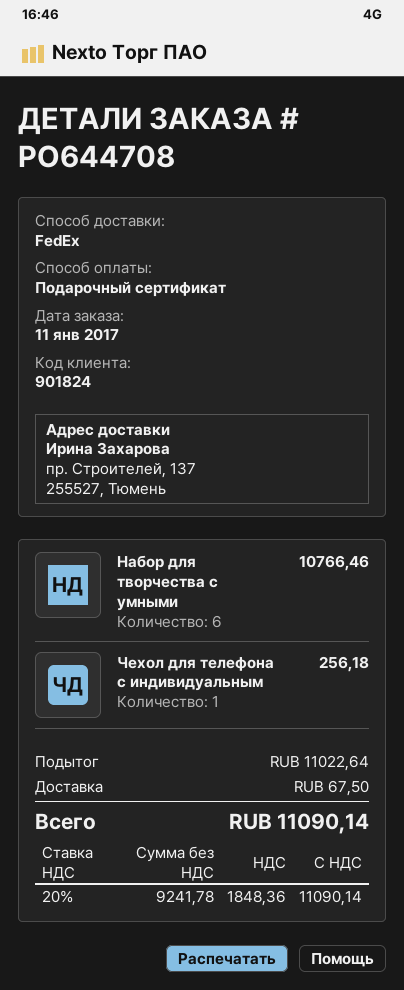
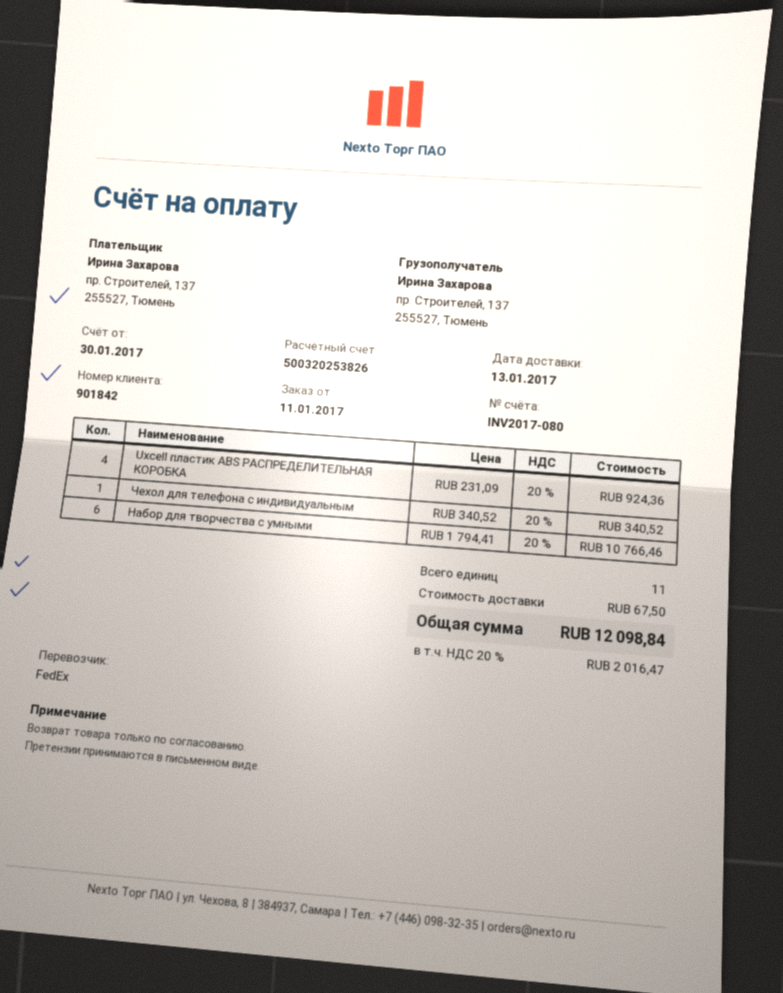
customer number: 901824 -> 901842
Чехол для телефона с индивидуальным: 1 for 256.18 -> 1 for 340.52
Uxcell пластик ABS РАСПРЕДЕЛИТЕЛЬНАЯ КОРОБКА: none -> 4 for 924.36
tax: 20% = 1848.36 -> 20% = 2016.47
total: 11090.14 -> 12098.84

